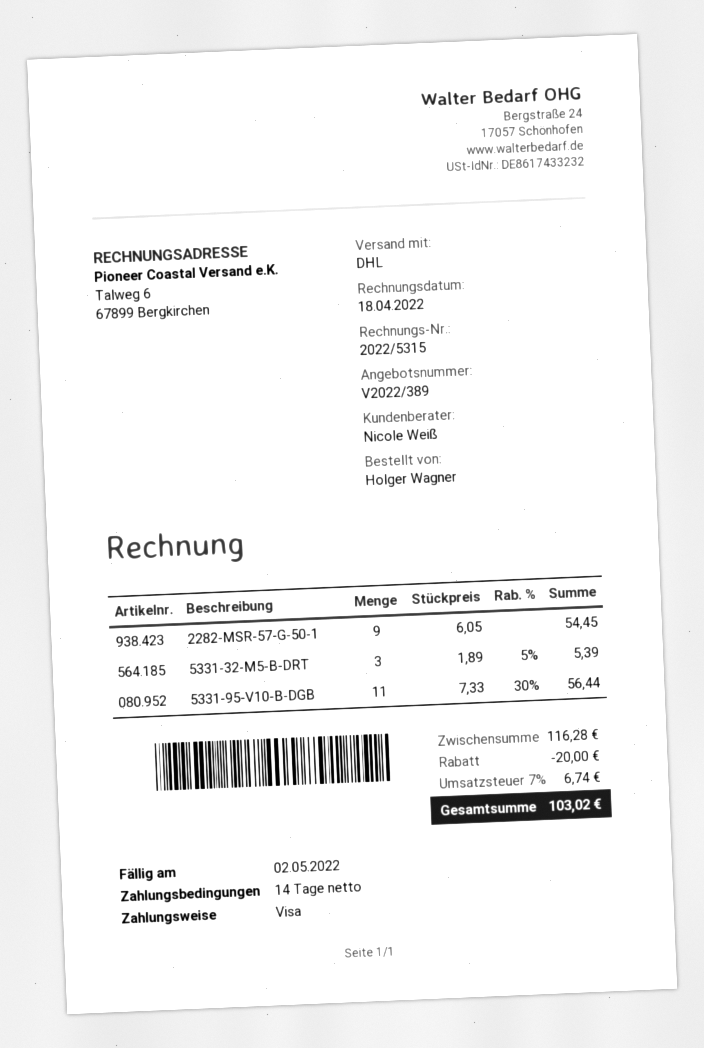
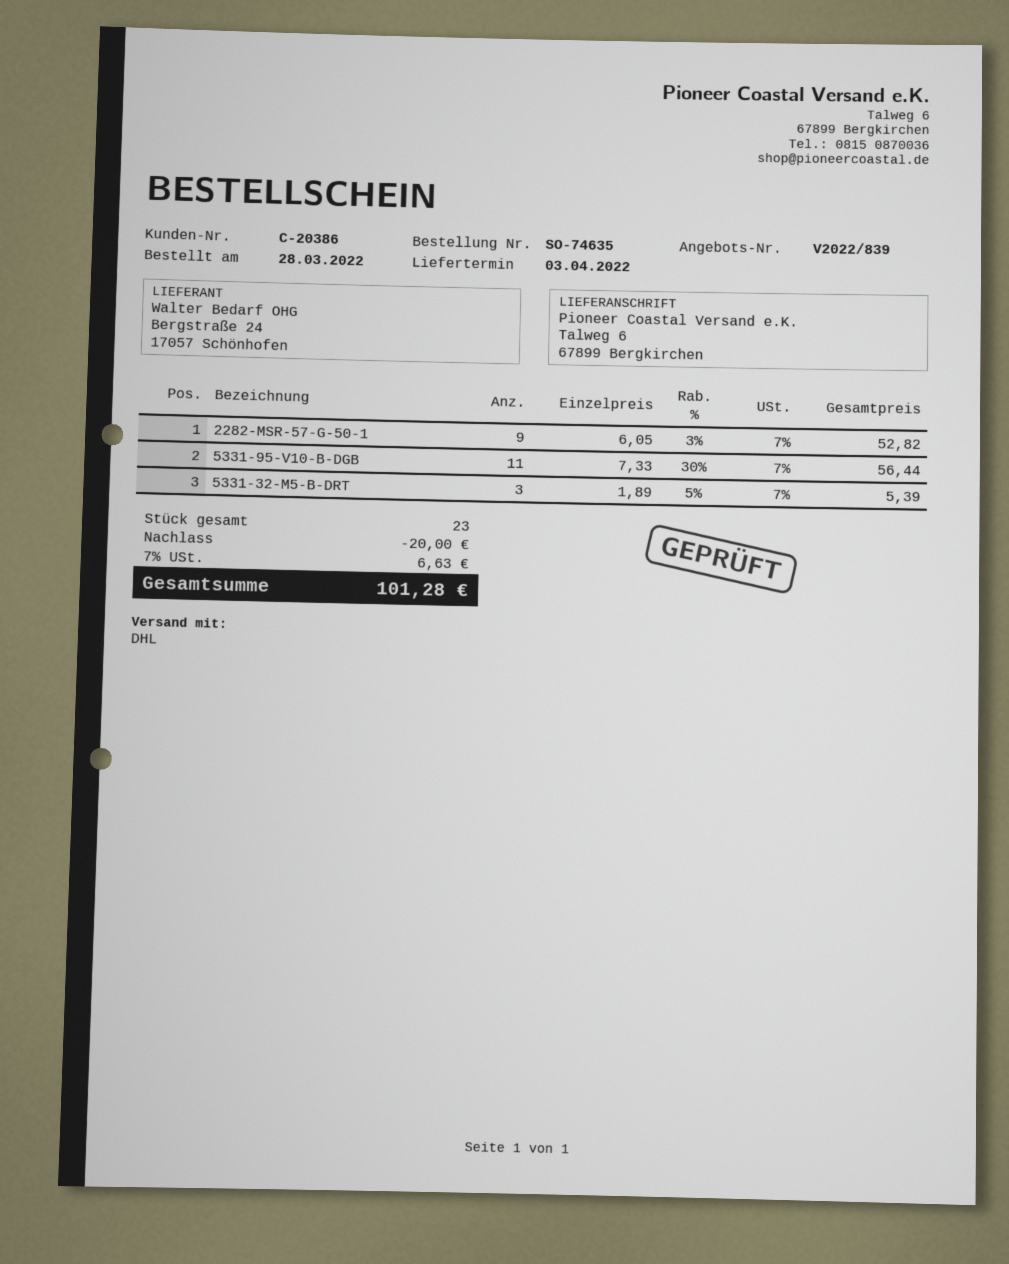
quote number: V2022/389 -> V2022/839
2282-MSR-57-G-50-1: 9 x 6.05 = 54.45 -> 9 x 6.05 - 3% = 52.82
tax: 7% = 6.74 -> 7% = 6.63
total: 103.02 -> 101.28

